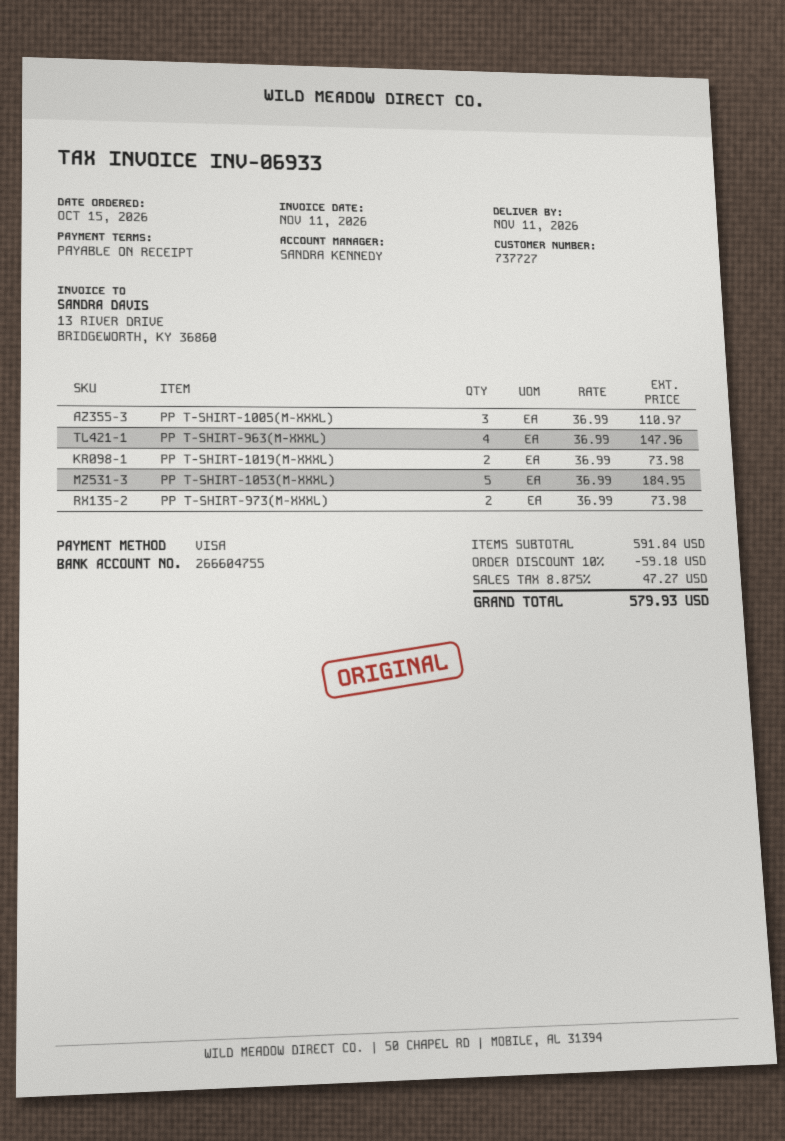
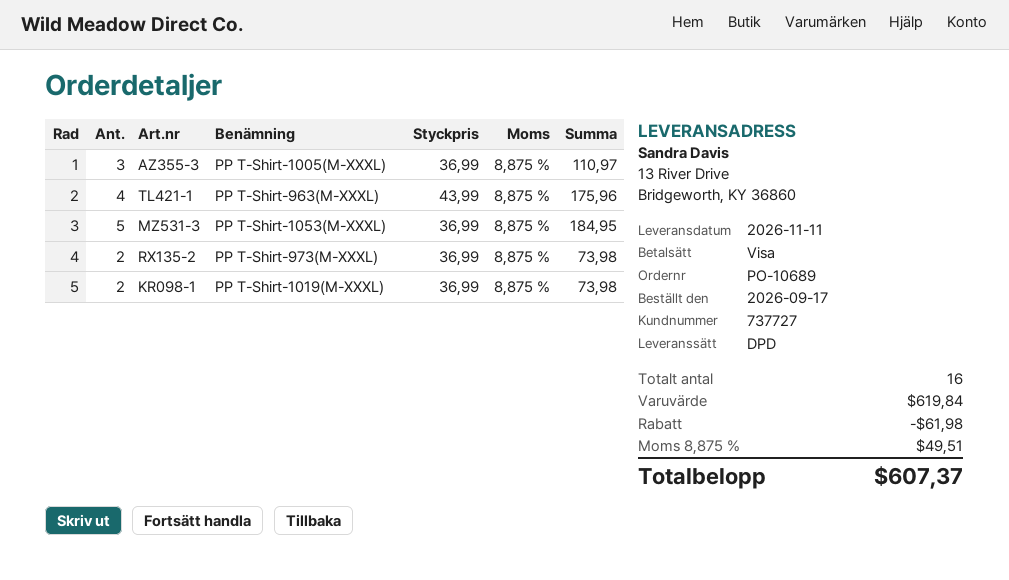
order date: 2026-10-15 -> 2026-09-17
PP T-SHIRT-963(M-XXXL): 4 x 36.99 = 147.96 -> 4 x 43.99 = 175.96
subtotal: 591.84 -> 619.84
discount: 59.18 -> 61.98
tax: 8.875% = 47.27 -> 8.875% = 49.51
total: 579.93 -> 607.37

